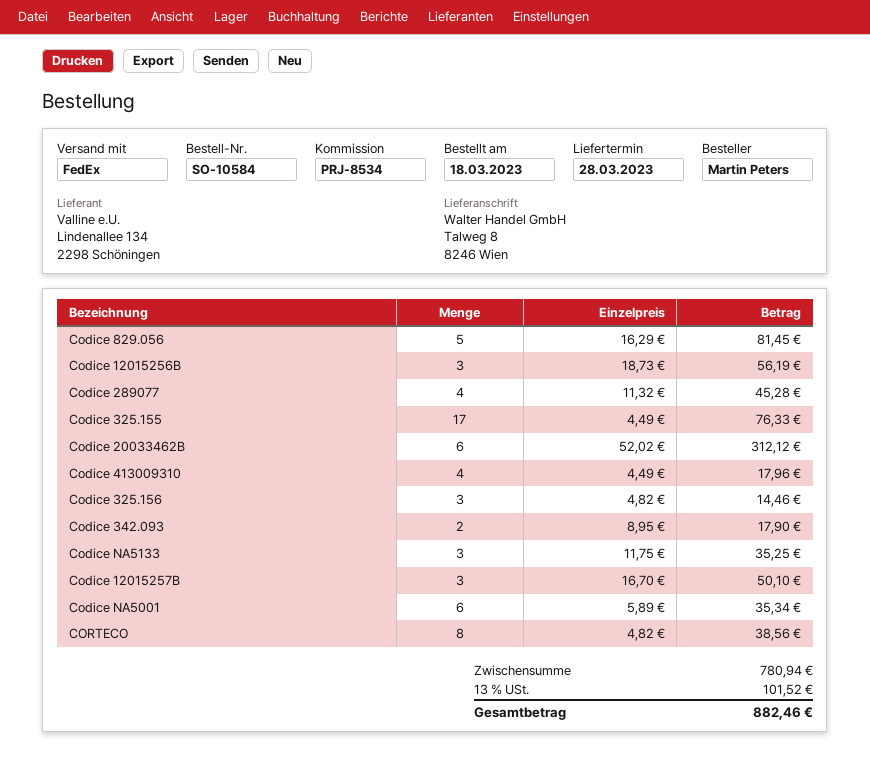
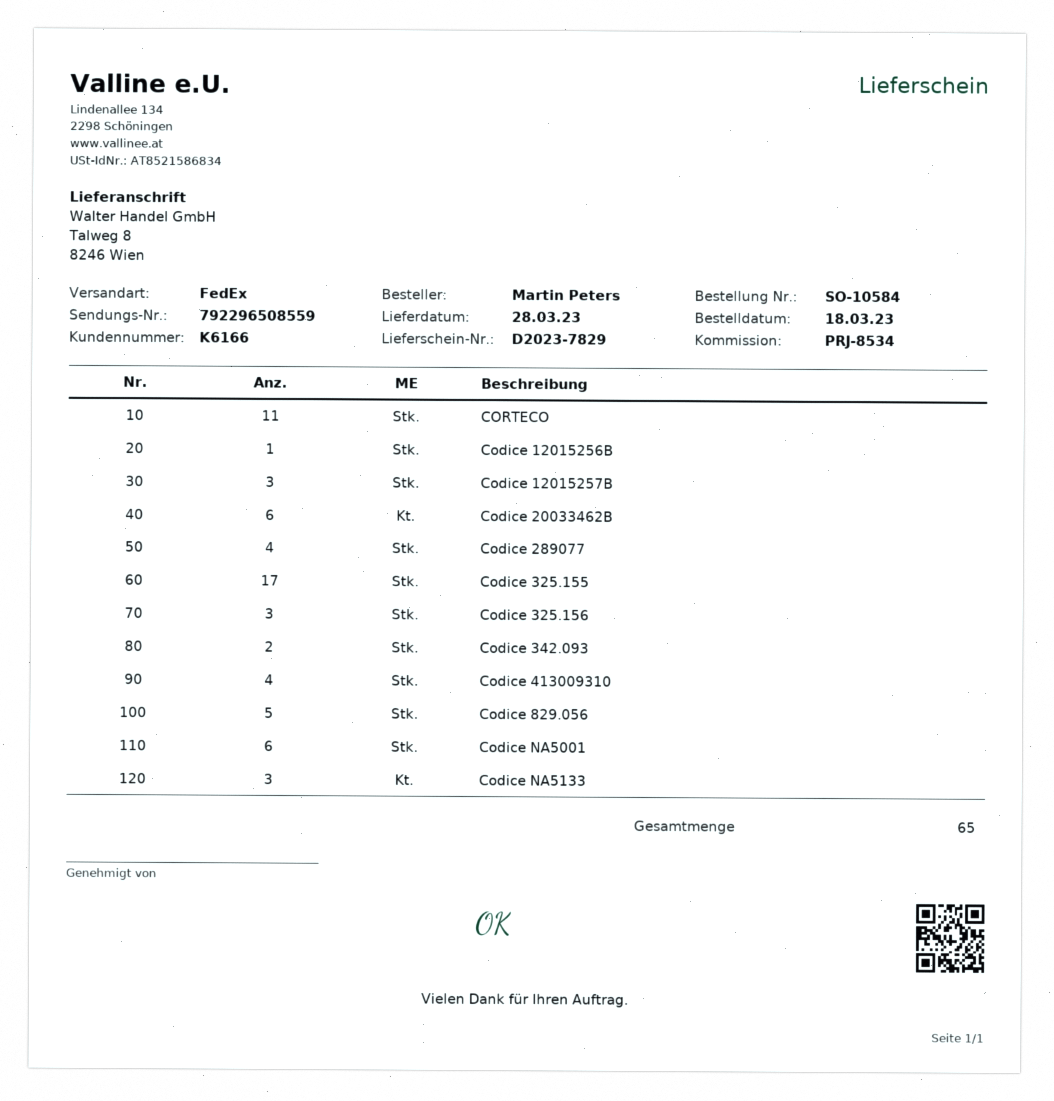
Codice 12015256B: 3 -> 1
CORTECO: 8 -> 11

